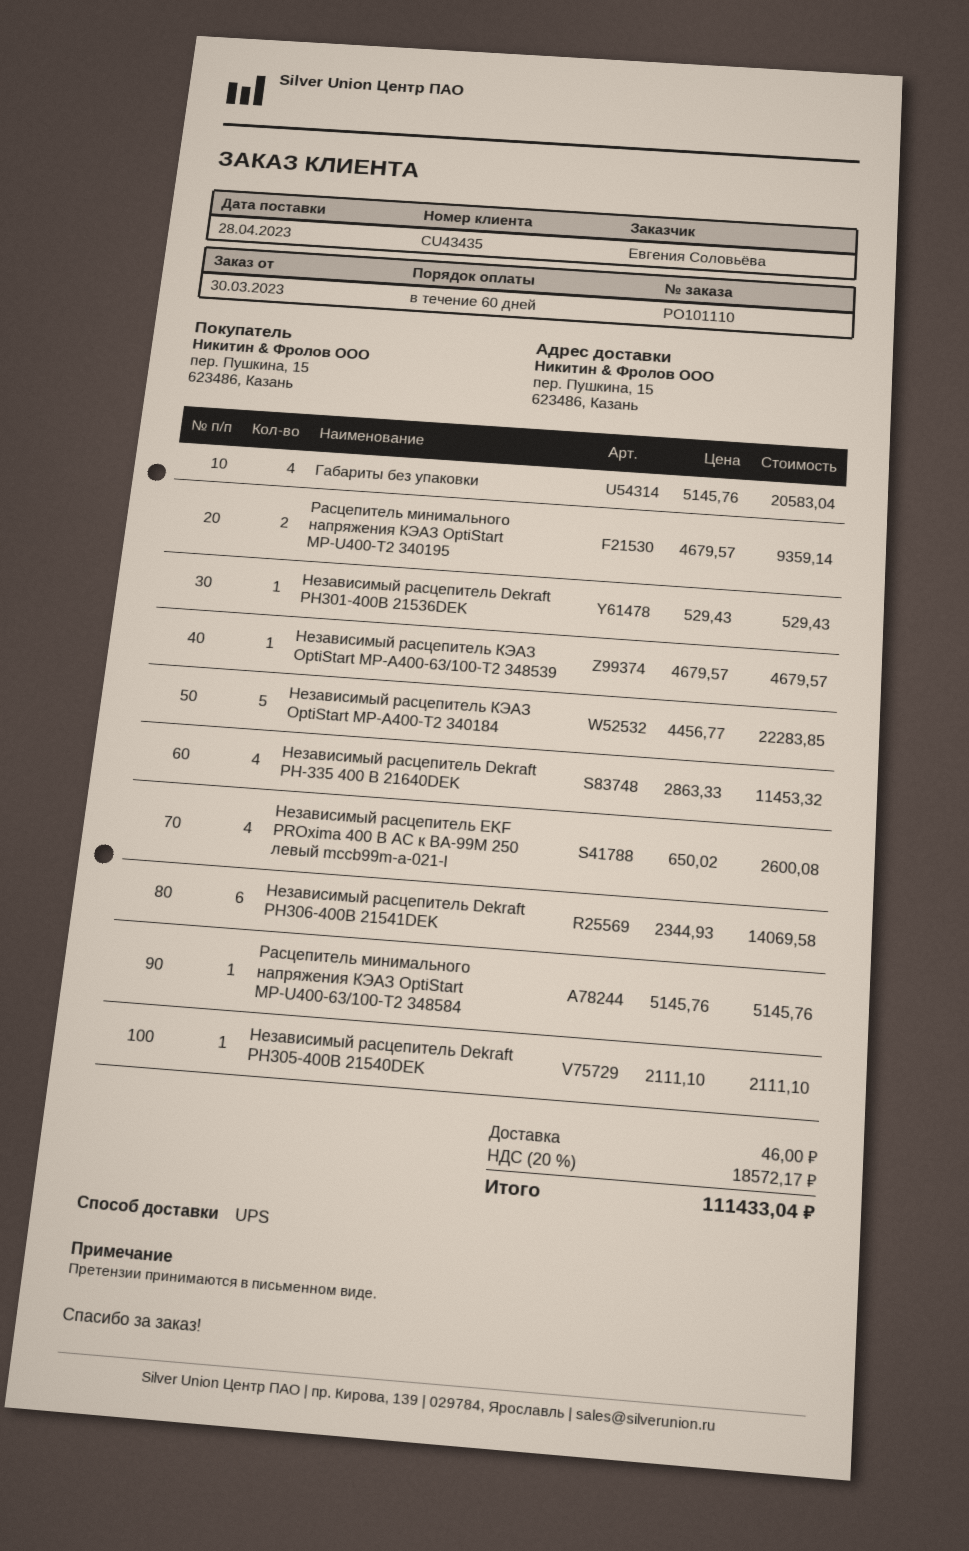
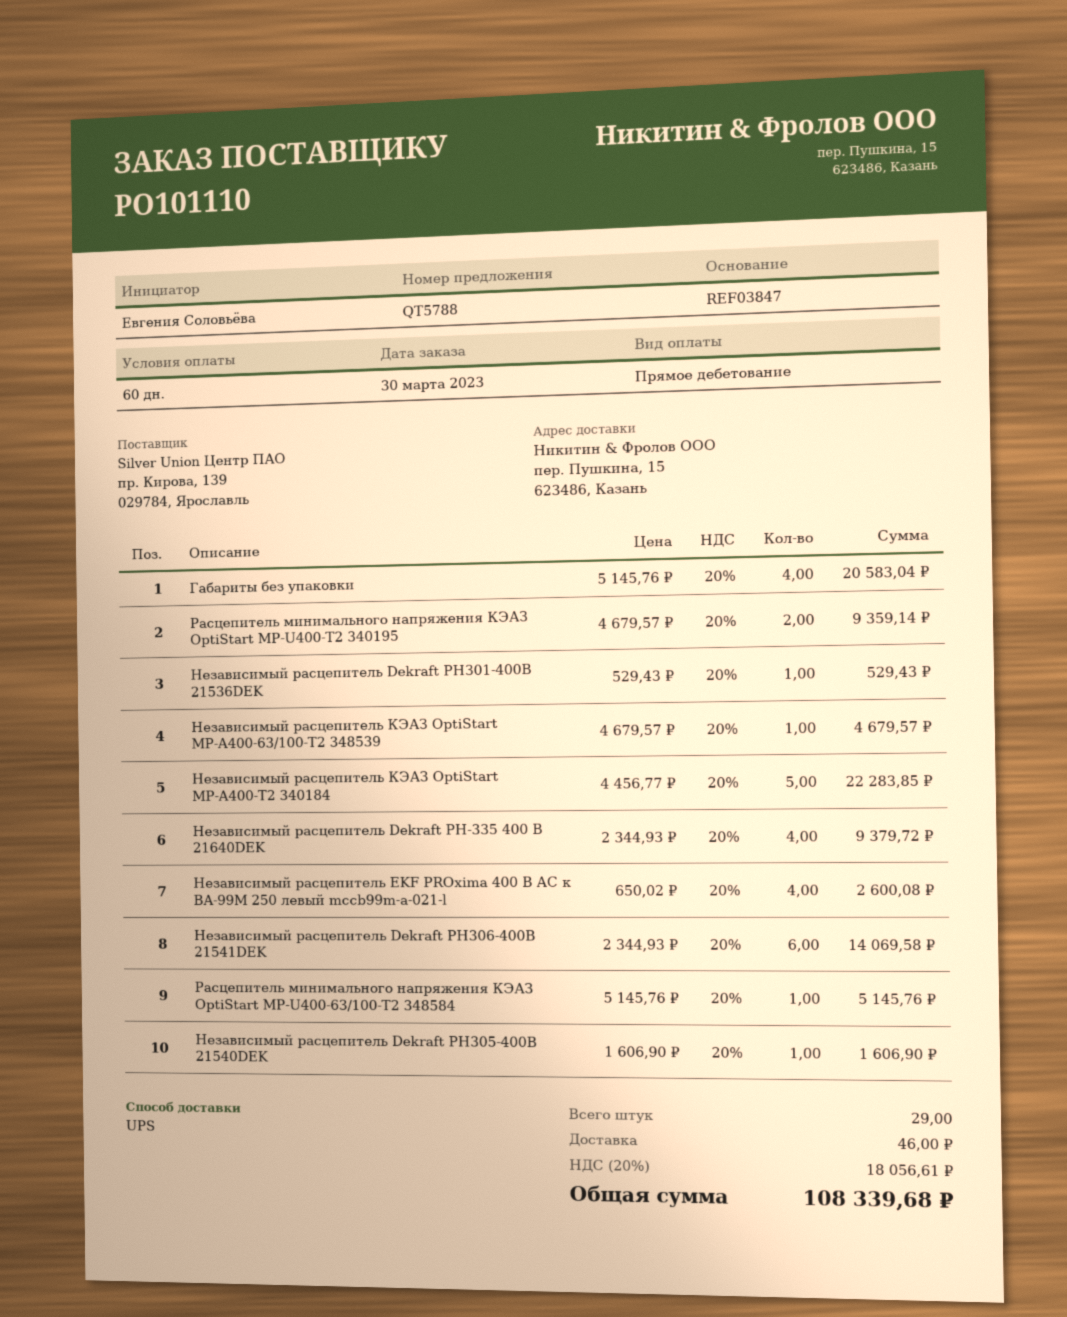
Независимый расцепитель Dekraft РН-335 400 В 21640DEK: 4 x 2863.33 = 11453.32 -> 4 x 2344.93 = 9379.72
Независимый расцепитель Dekraft РН305-400B 21540DEK: 1 x 2111.10 = 2111.10 -> 1 x 1606.90 = 1606.90
tax: 20% = 18572.17 -> 20% = 18056.61
total: 111433.04 -> 108339.68

